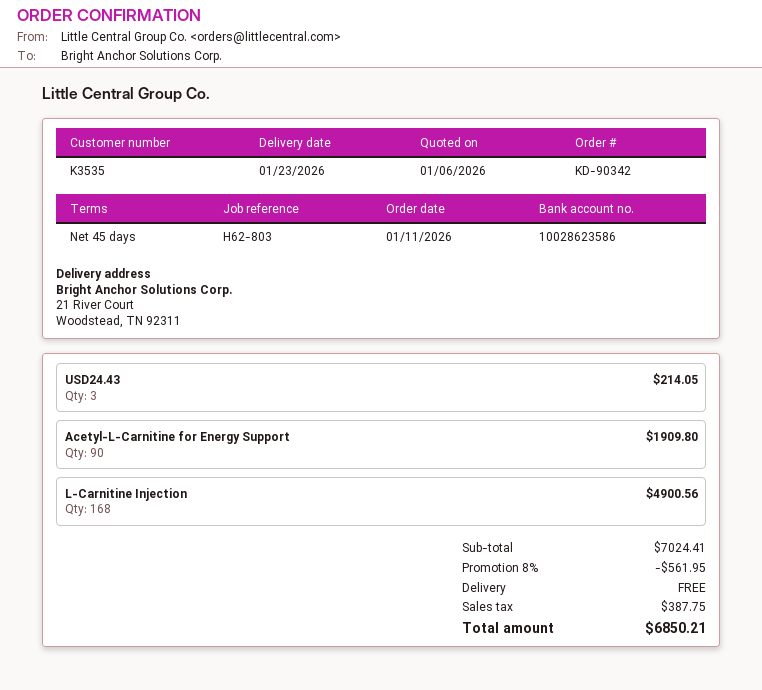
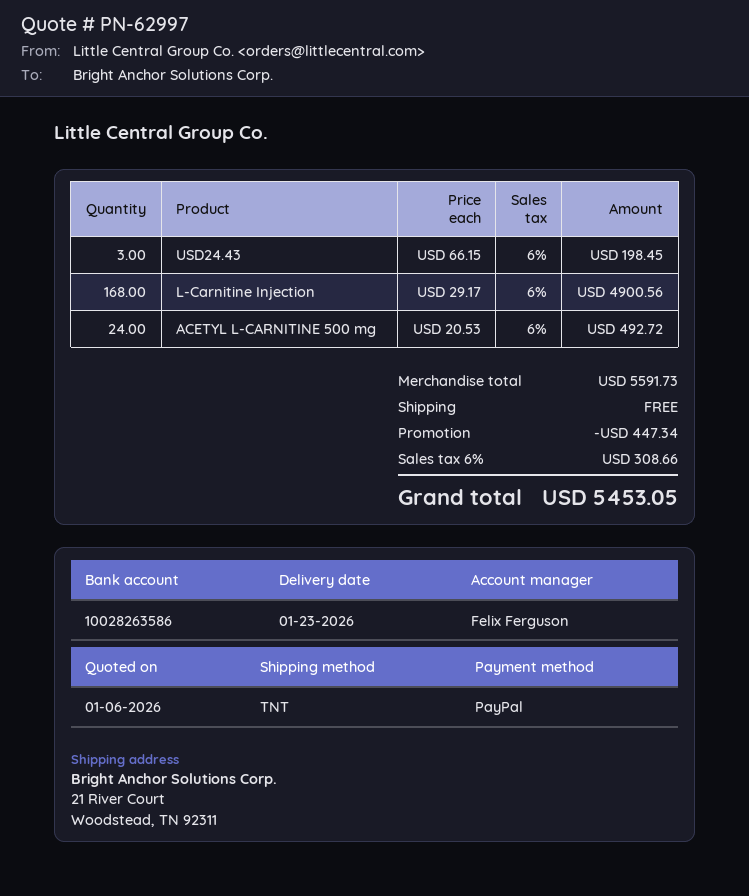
bank account: 10028623586 -> 10028263586
USD24.43: 3 for 214.05 -> 3 for 198.45
Acetyl-L-Carnitine for Energy Support: 90 for 1909.80 -> none
ACETYL L-CARNITINE 500 mg: none -> 24 for 492.72
subtotal: 7024.41 -> 5591.73
discount: 561.95 -> 447.34
tax: 387.75 -> 308.66
total: 6850.21 -> 5453.05

